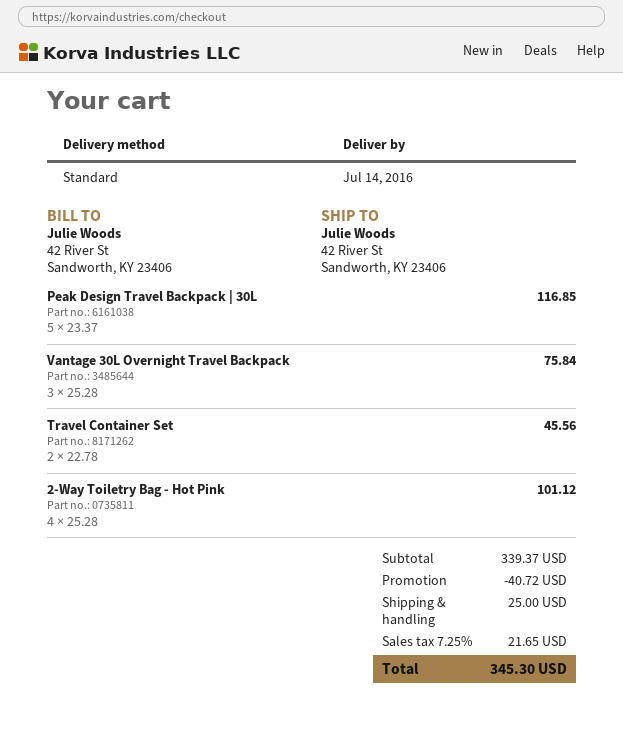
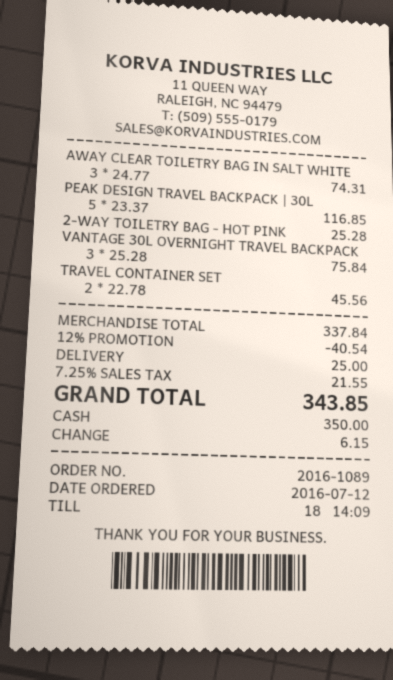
2-Way Toiletry Bag - Hot Pink: 4 x 25.28 = 101.12 -> 1 x 25.28 = 25.28
AWAY CLEAR TOILETRY BAG IN SALT WHITE: none -> 3 x 24.77 = 74.31
subtotal: 339.37 -> 337.84
discount: 40.72 -> 40.54
tax: 7.25% = 21.65 -> 7.25% = 21.55
total: 345.30 -> 343.85

